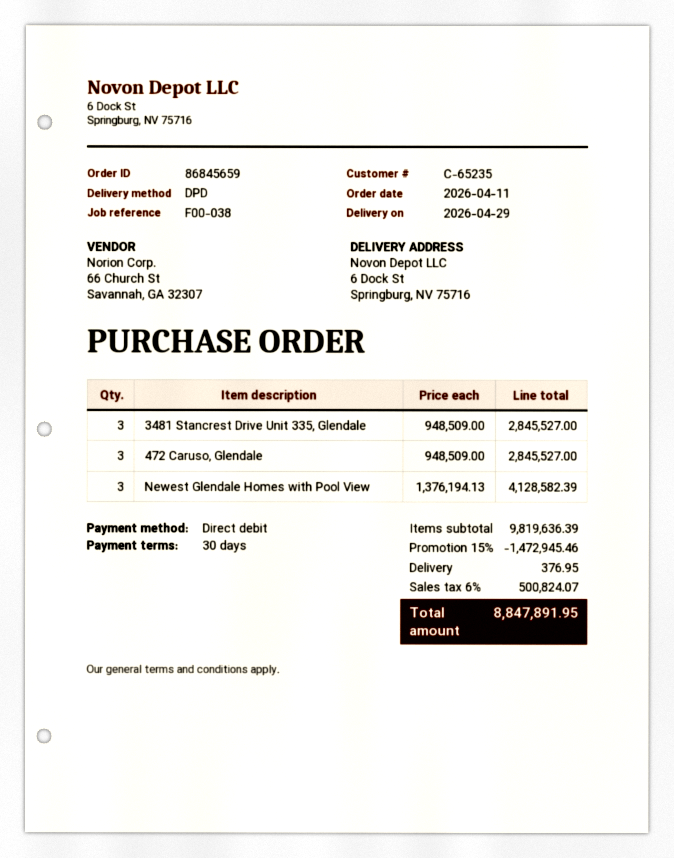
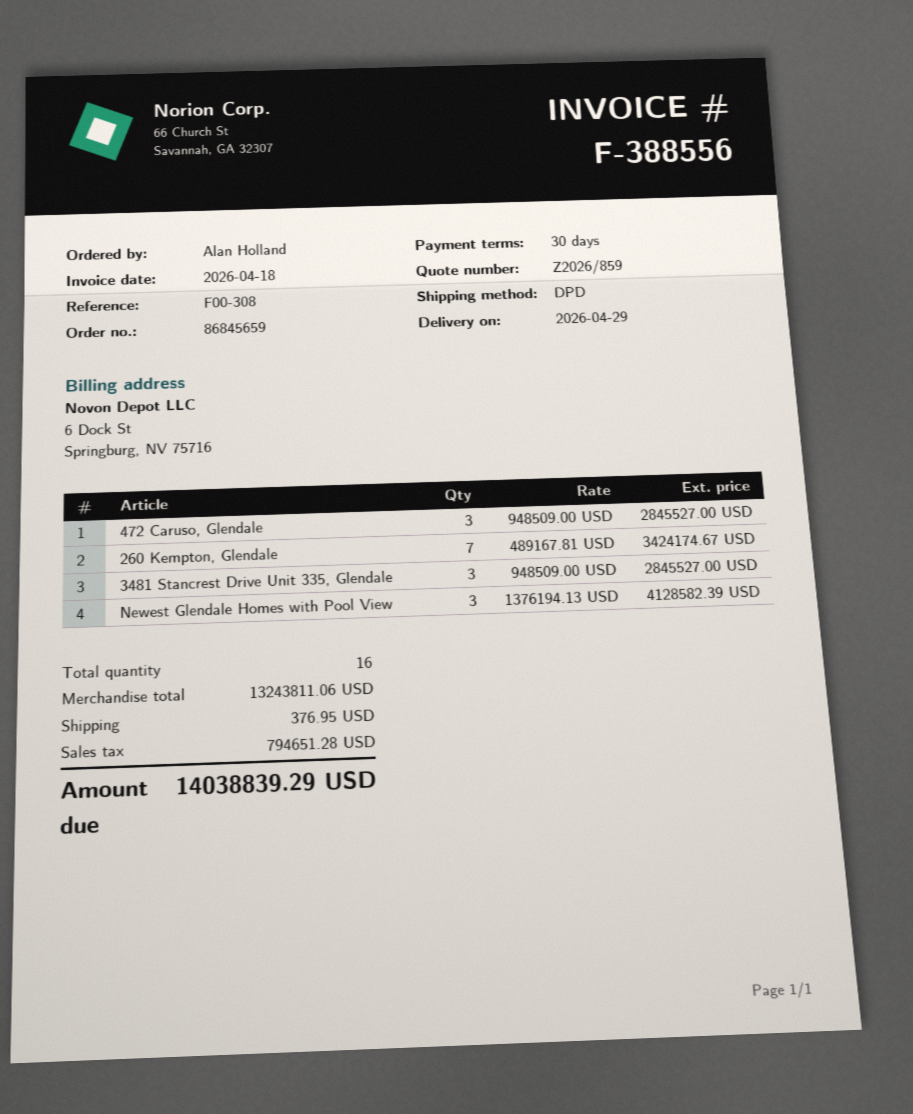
reference: F00-038 -> F00-308
260 Kempton, Glendale: none -> 7 x 489167.81 = 3424174.67
subtotal: 9819636.39 -> 13243811.06
discount: 15% = 1472945.46 -> none
tax: 500824.07 -> 794651.28
total: 8847891.95 -> 14038839.29

